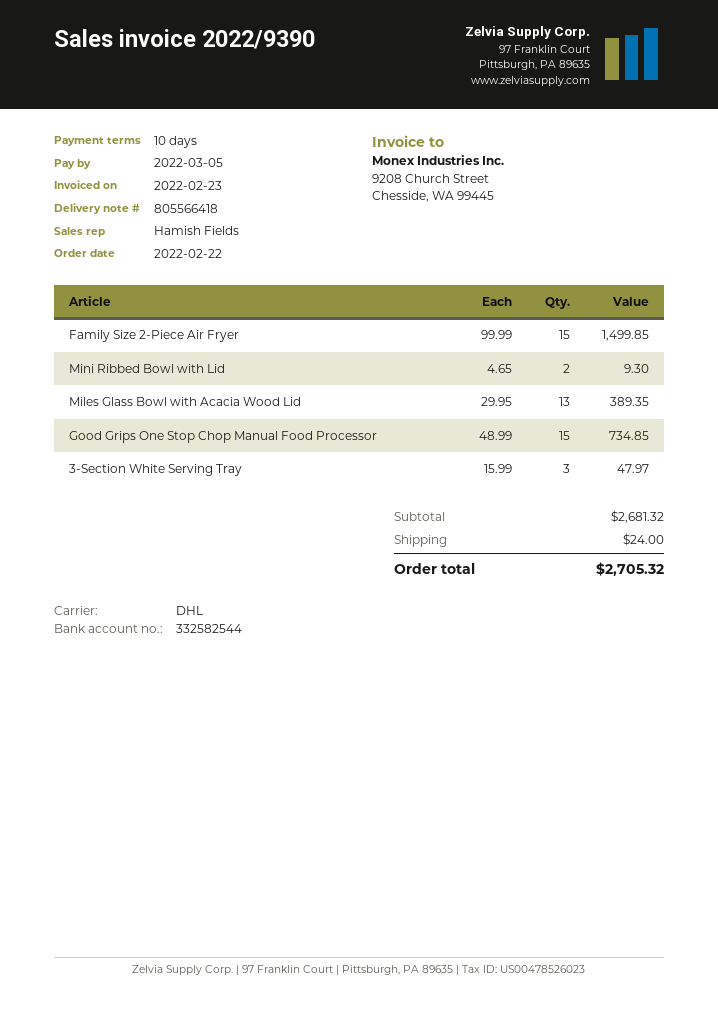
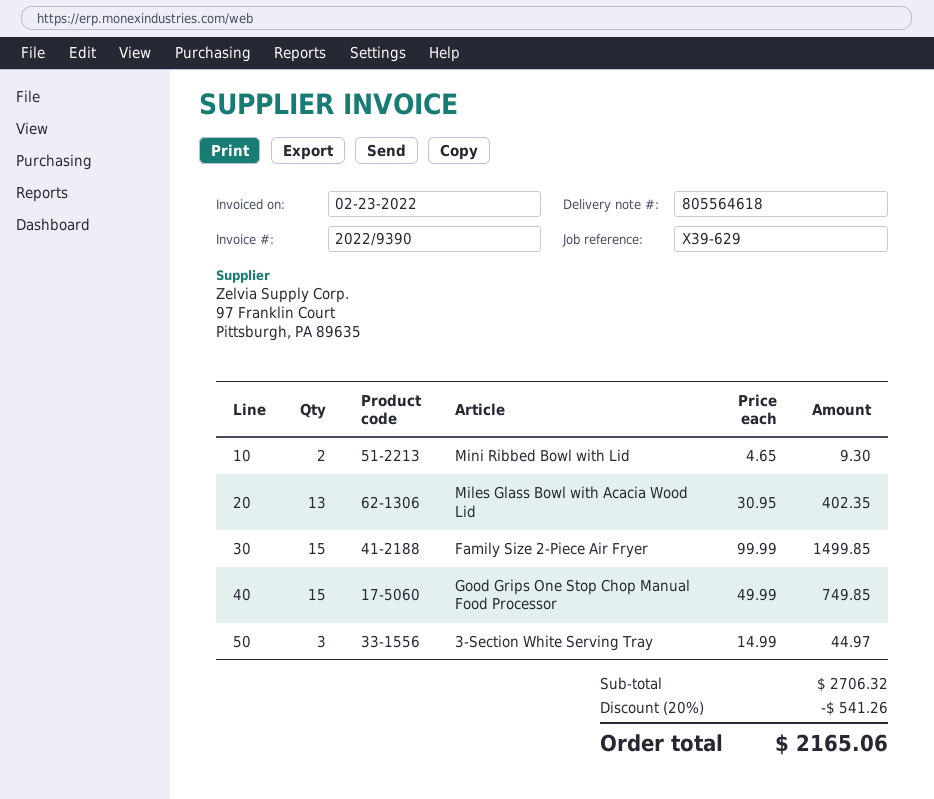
delivery note number: 805566418 -> 805564618
Miles Glass Bowl with Acacia Wood Lid: 13 x 29.95 = 389.35 -> 13 x 30.95 = 402.35
Good Grips One Stop Chop Manual Food Processor: 15 x 48.99 = 734.85 -> 15 x 49.99 = 749.85
3-Section White Serving Tray: 3 x 15.99 = 47.97 -> 3 x 14.99 = 44.97
subtotal: 2681.32 -> 2706.32
discount: none -> 20% = 541.26
shipping: 24.00 -> none
total: 2705.32 -> 2165.06

